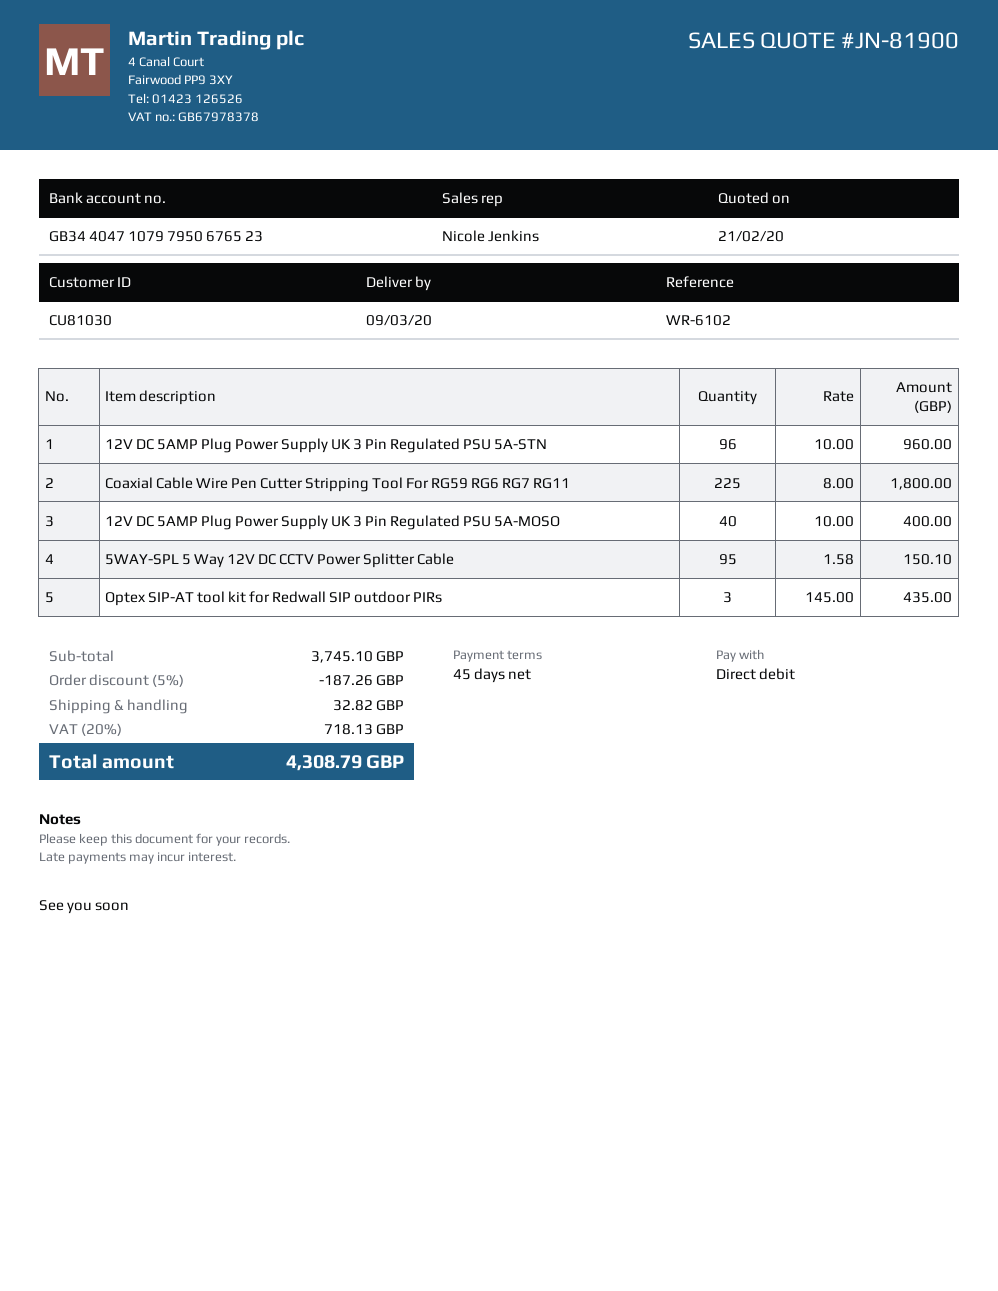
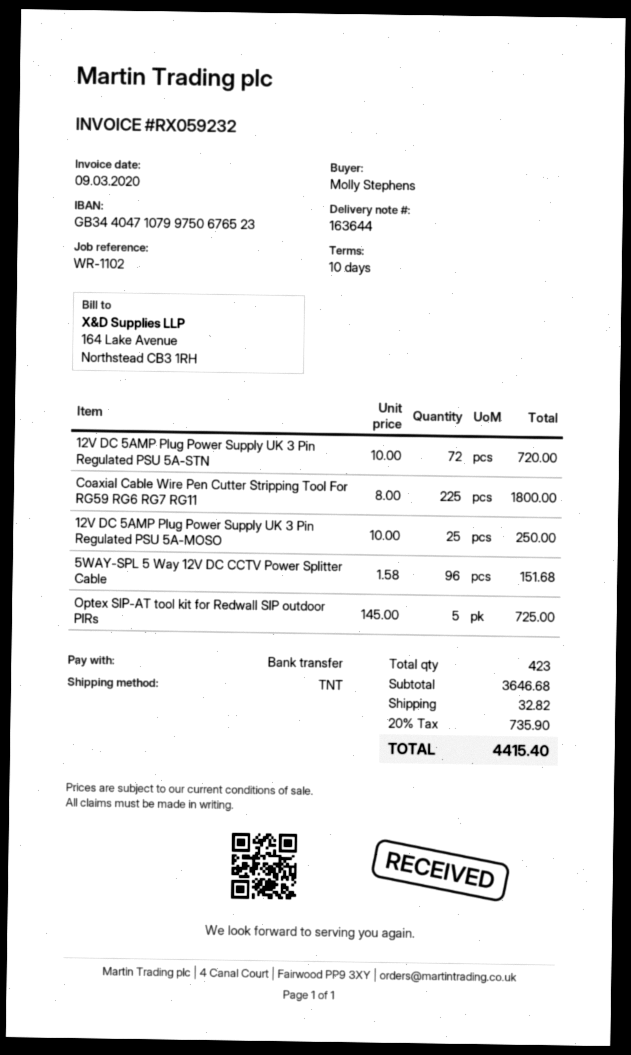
payment terms: 45 days -> 10 days
reference: WR-6102 -> WR-1102
payment method: direct debit -> bank transfer
bank account: GB34404710797950676523 -> GB34404710799750676523
12V DC 5AMP Plug Power Supply UK 3 Pin Regulated PSU 5A-STN: 96 x 10.00 = 960.00 -> 72 x 10.00 = 720.00
12V DC 5AMP Plug Power Supply UK 3 Pin Regulated PSU 5A-MOSO: 40 x 10.00 = 400.00 -> 25 x 10.00 = 250.00
5WAY-SPL 5 Way 12V DC CCTV Power Splitter Cable: 95 x 1.58 = 150.10 -> 96 x 1.58 = 151.68
Optex SIP-AT tool kit for Redwall SIP outdoor PIRs: 3 x 145.00 = 435.00 -> 5 x 145.00 = 725.00
subtotal: 3745.10 -> 3646.68
discount: 5% = 187.26 -> none
tax: 20% = 718.13 -> 20% = 735.90
total: 4308.79 -> 4415.40

